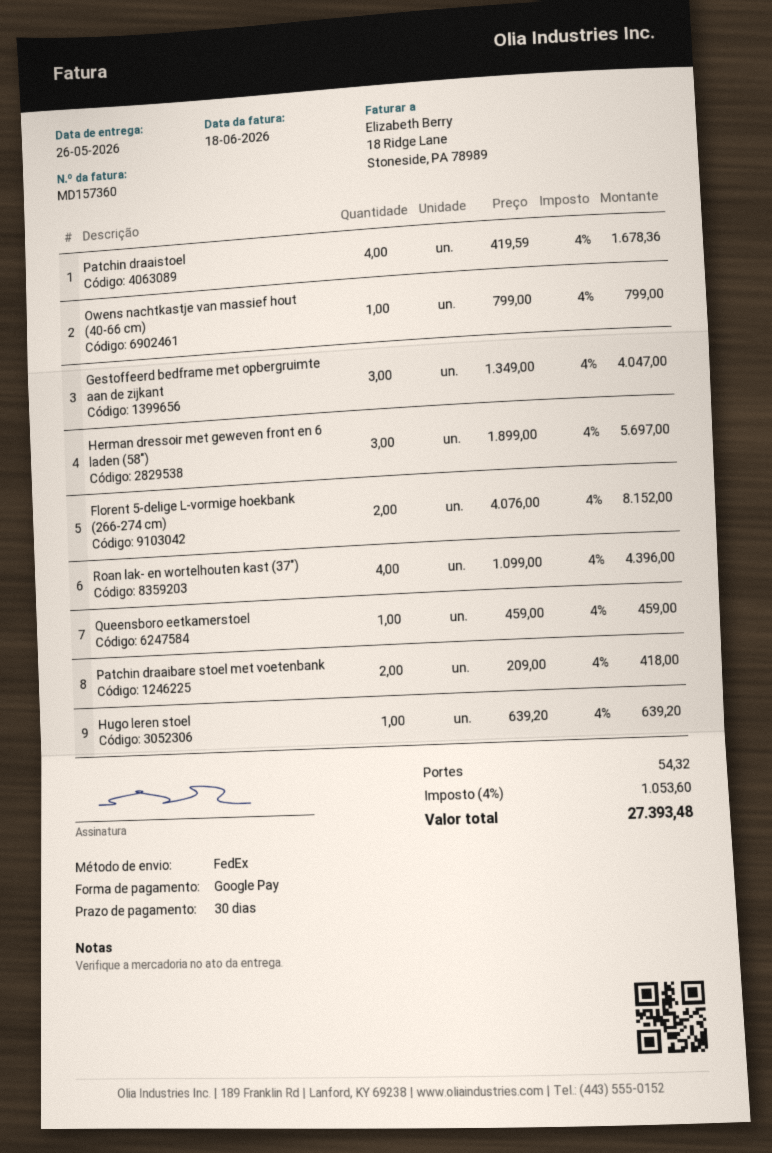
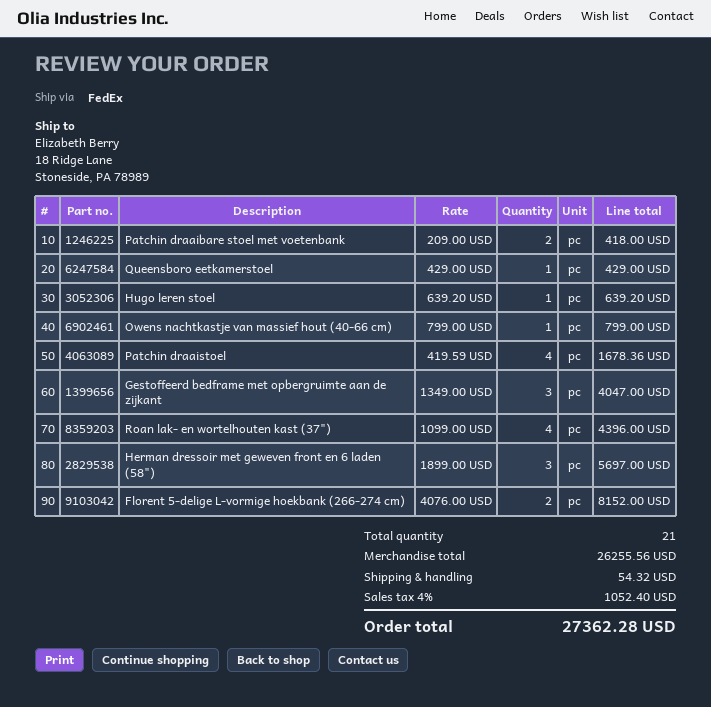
Queensboro eetkamerstoel: 1 x 459.00 = 459.00 -> 1 x 429.00 = 429.00
tax: 4% = 1053.60 -> 4% = 1052.40
total: 27393.48 -> 27362.28

